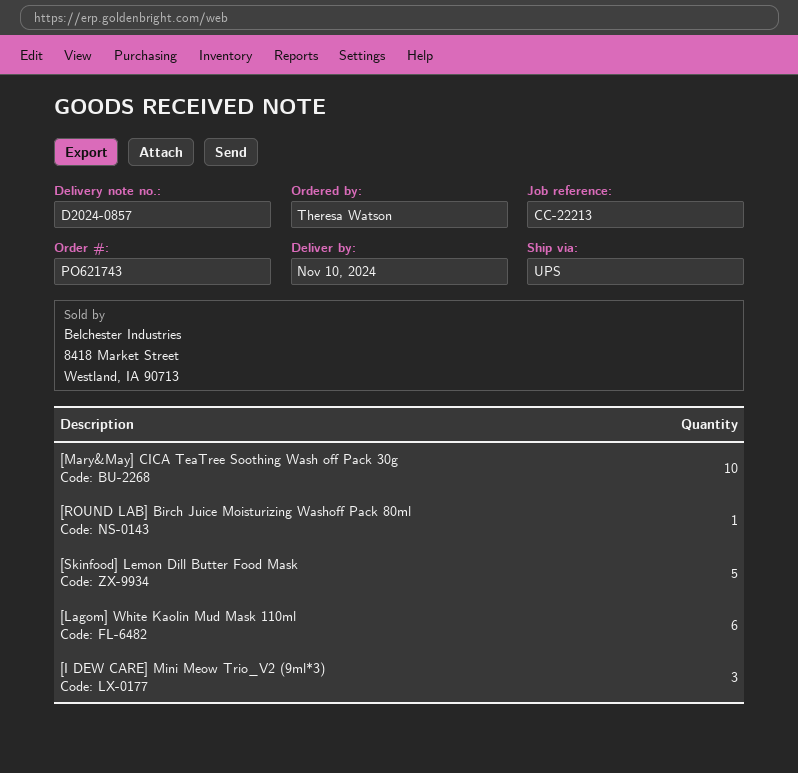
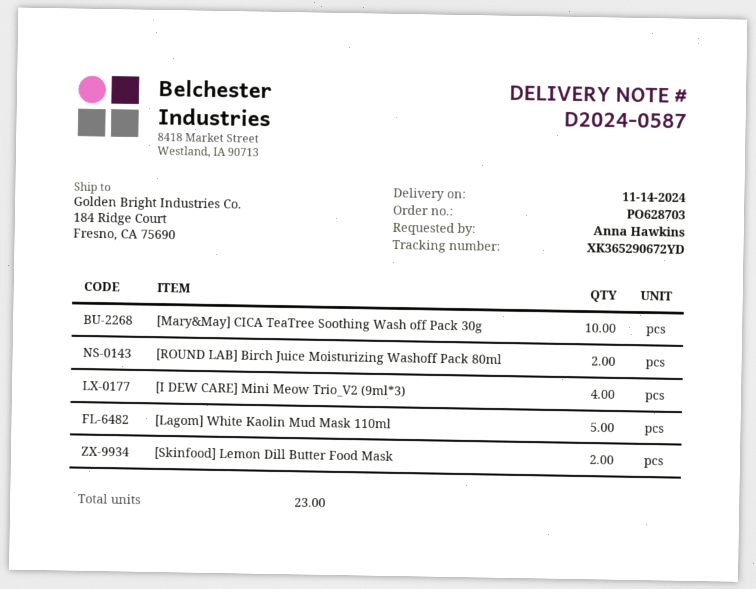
order number: PO621743 -> PO628703
delivery note number: D2024-0857 -> D2024-0587
delivery date: 2024-11-10 -> 2024-11-14
ordered by: Theresa Watson -> Anna Hawkins
[ROUND LAB] Birch Juice Moisturizing Washoff Pack 80ml: 1 -> 2
[Skinfood] Lemon Dill Butter Food Mask: 5 -> 2
[Lagom] White Kaolin Mud Mask 110ml: 6 -> 5
[I DEW CARE] Mini Meow Trio_V2 (9ml*3): 3 -> 4

